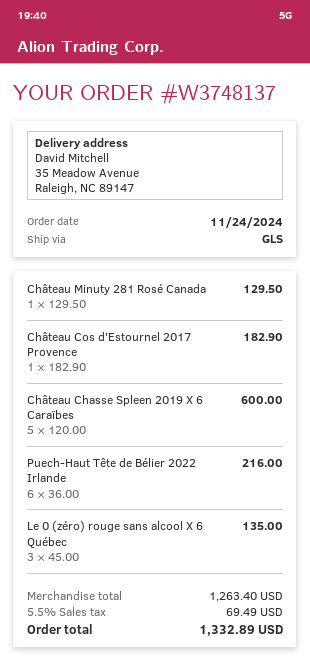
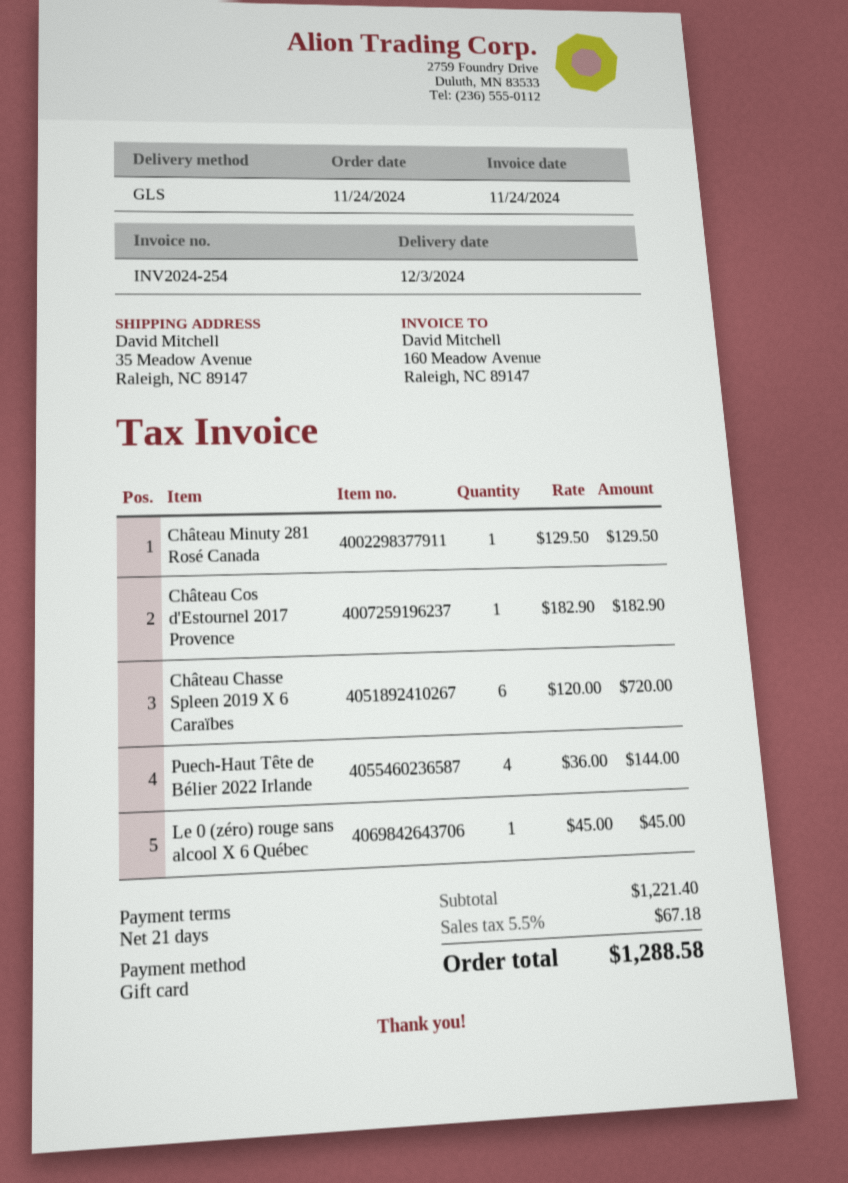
Château Chasse Spleen 2019 X 6 Caraïbes: 5 x 120.00 = 600.00 -> 6 x 120.00 = 720.00
Puech-Haut Tête de Bélier 2022 Irlande: 6 x 36.00 = 216.00 -> 4 x 36.00 = 144.00
Le 0 (zéro) rouge sans alcool X 6 Québec: 3 x 45.00 = 135.00 -> 1 x 45.00 = 45.00
subtotal: 1263.40 -> 1221.40
tax: 5.5% = 69.49 -> 5.5% = 67.18
total: 1332.89 -> 1288.58

